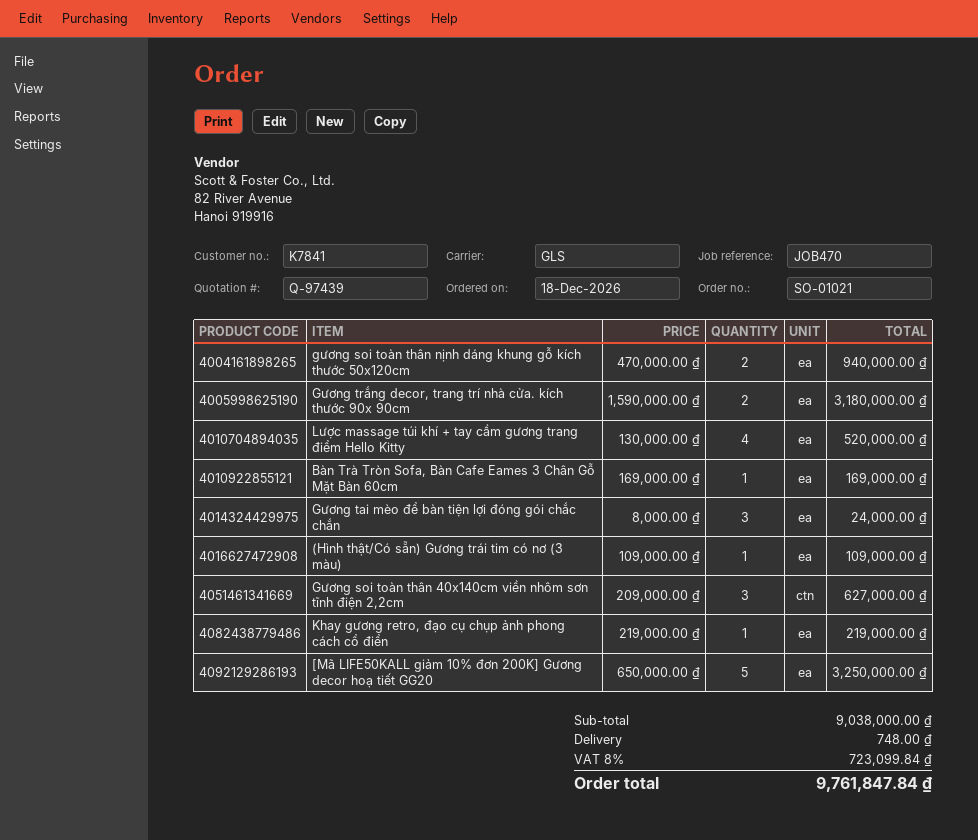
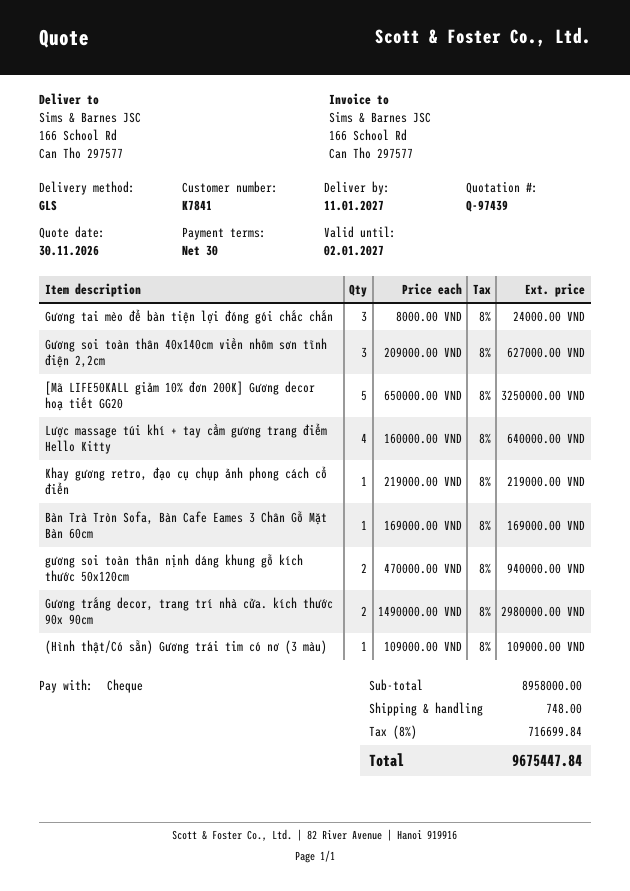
Gương trắng decor, trang trí nhà cửa. kích thước 90x 90cm: 2 x 1590000.00 = 3180000.00 -> 2 x 1490000.00 = 2980000.00
Lược massage túi khí + tay cầm gương trang điểm Hello Kitty: 4 x 130000.00 = 520000.00 -> 4 x 160000.00 = 640000.00
subtotal: 9038000.00 -> 8958000.00
tax: 8% = 723099.84 -> 8% = 716699.84
total: 9761847.84 -> 9675447.84

